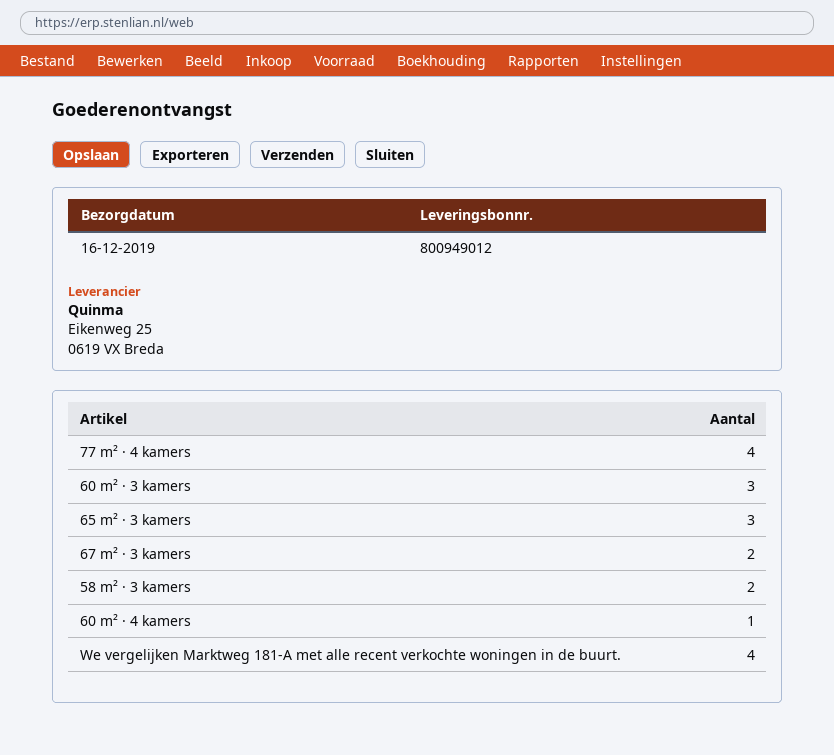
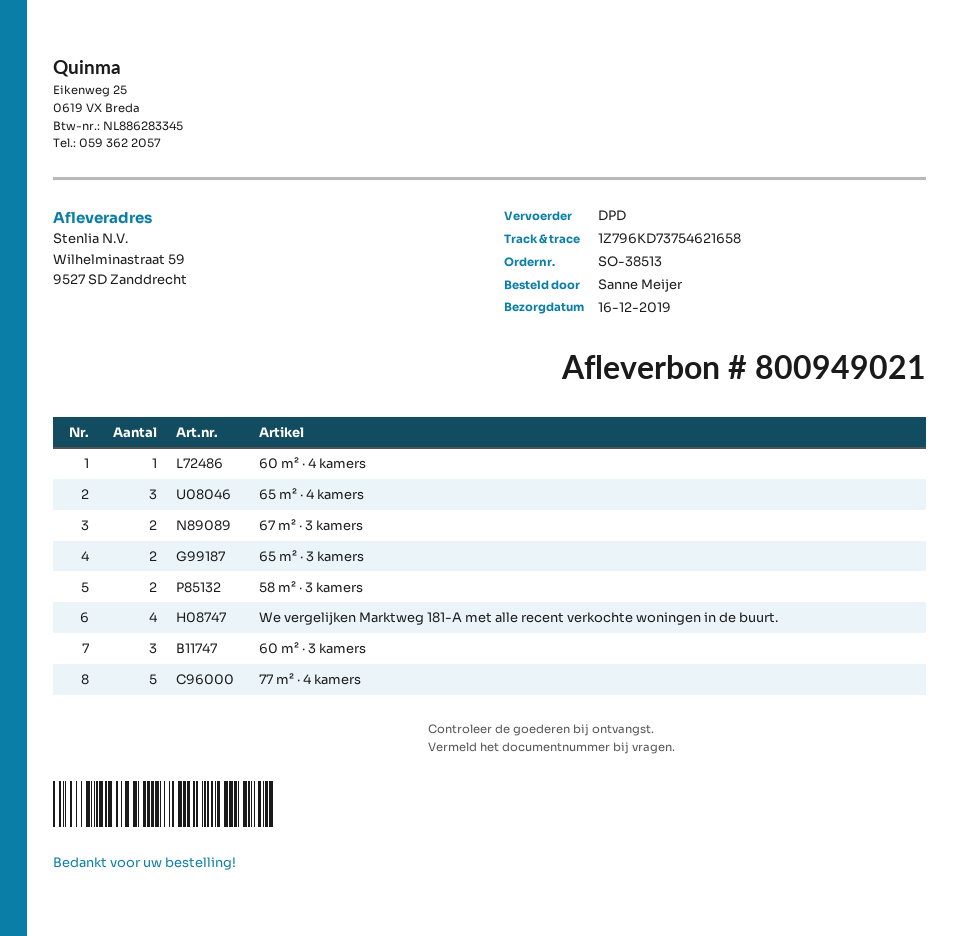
delivery note number: 800949012 -> 800949021
77 m² · 4 kamers: 4 -> 5
65 m² · 3 kamers: 3 -> 2
65 m² · 4 kamers: none -> 3

